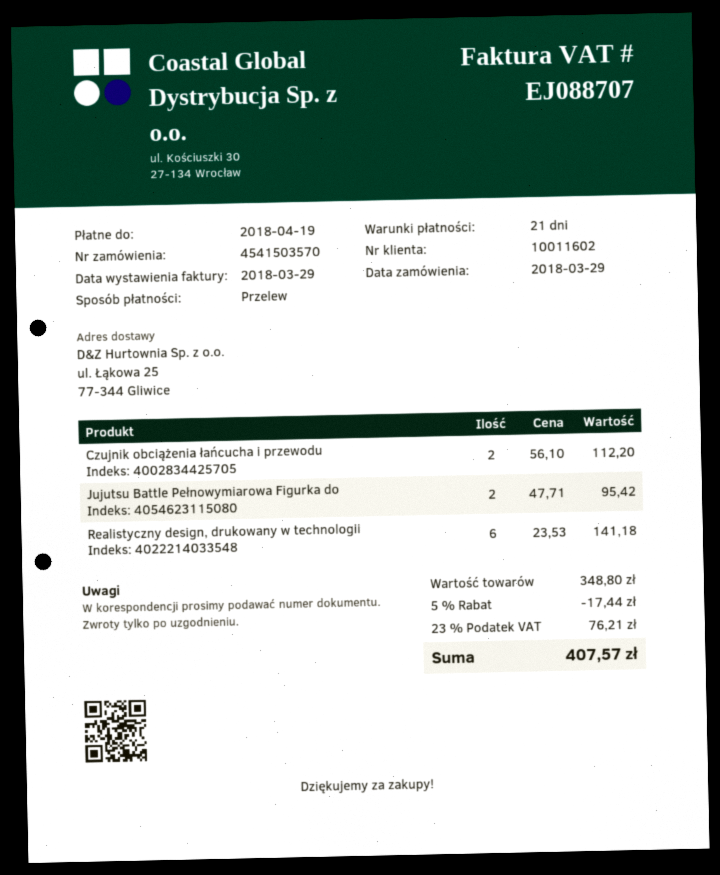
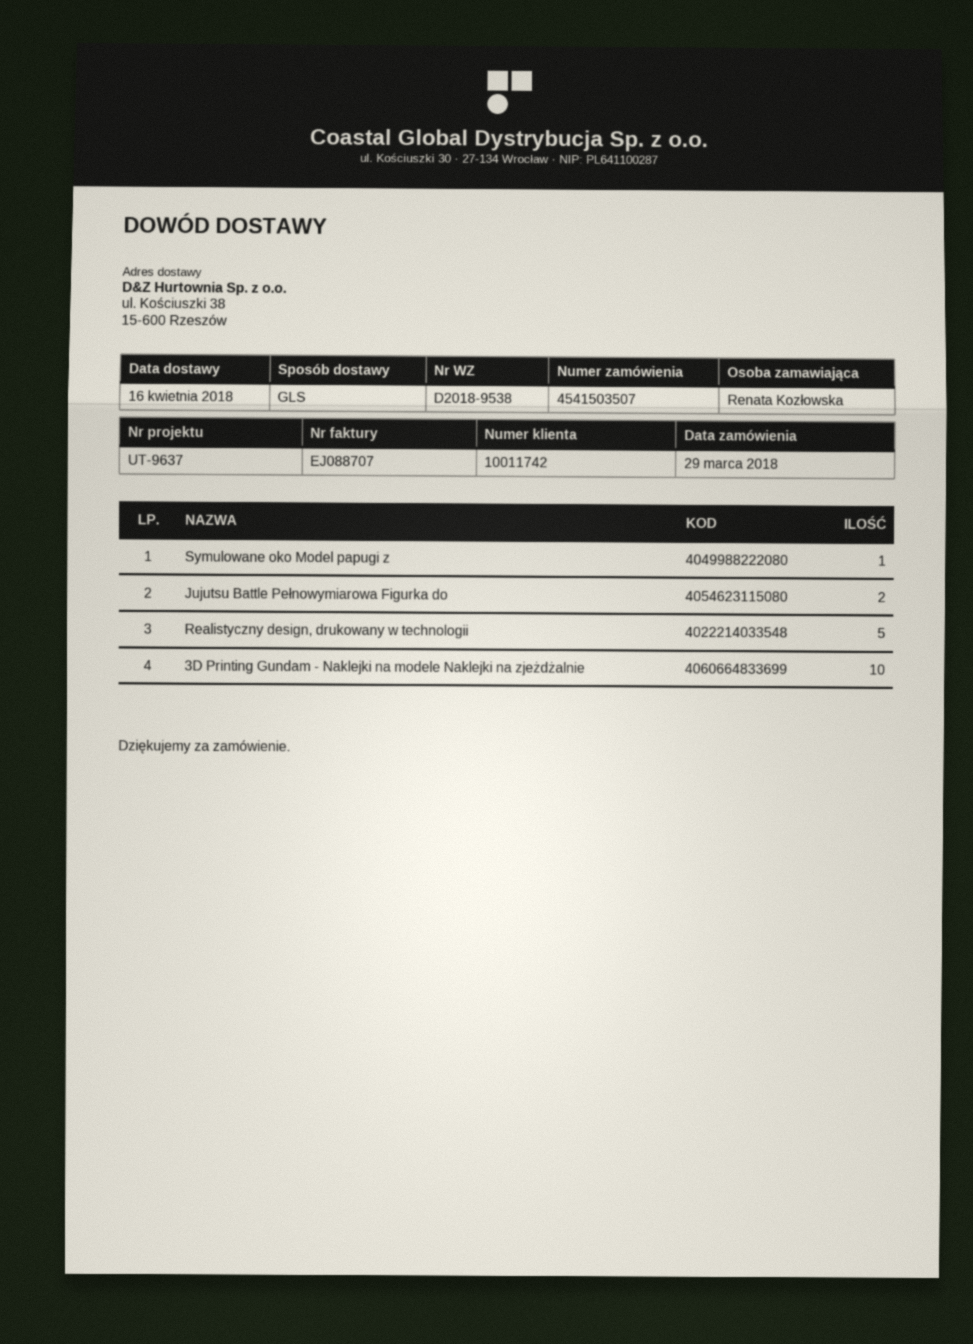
order number: 4541503570 -> 4541503507
customer number: 10011602 -> 10011742
ship to: ul. Łąkowa 25, 77-344 Gliwice -> ul. Kościuszki 38, 15-600 Rzeszów
Czujnik obciążenia łańcucha i przewodu: 2 -> none
Realistyczny design, drukowany w technologii: 6 -> 5
Symulowane oko Model papugi z: none -> 1
3D Printing Gundam - Naklejki na modele Naklejki na zjeżdżalnie: none -> 10

